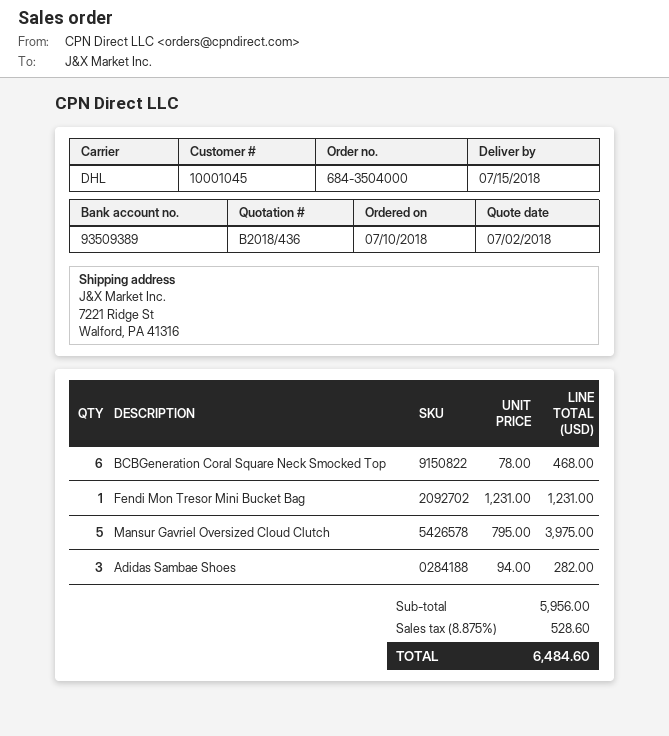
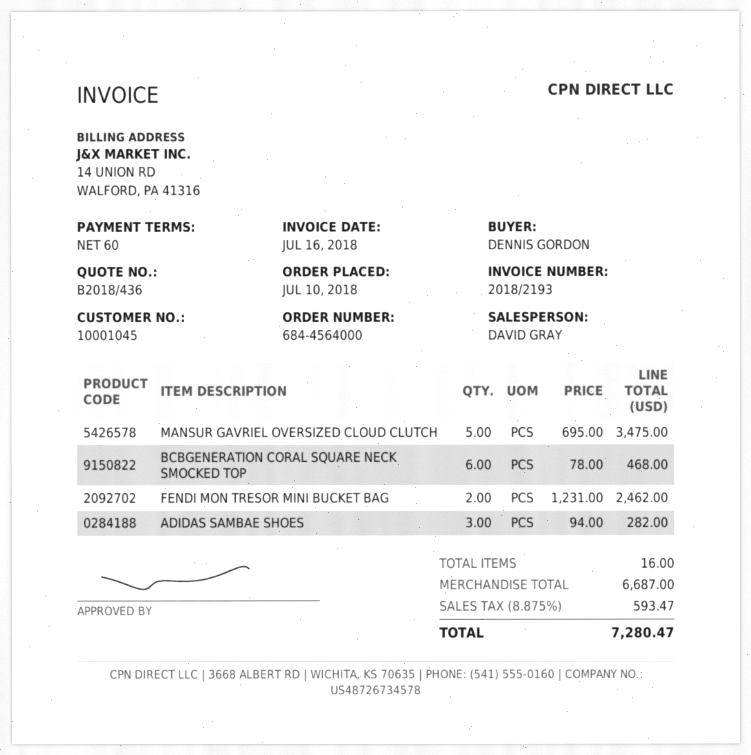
order number: 684-3504000 -> 684-4564000
Fendi Mon Tresor Mini Bucket Bag: 1 x 1231.00 = 1231.00 -> 2 x 1231.00 = 2462.00
Mansur Gavriel Oversized Cloud Clutch: 5 x 795.00 = 3975.00 -> 5 x 695.00 = 3475.00
subtotal: 5956.00 -> 6687.00
tax: 8.875% = 528.60 -> 8.875% = 593.47
total: 6484.60 -> 7280.47

